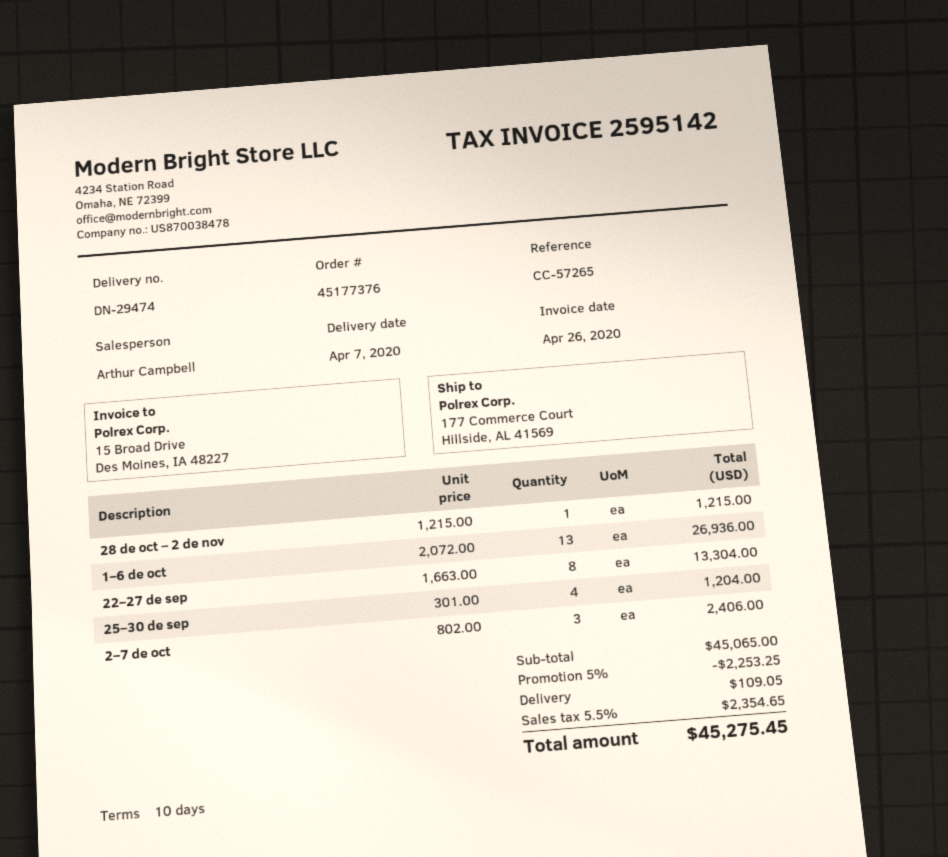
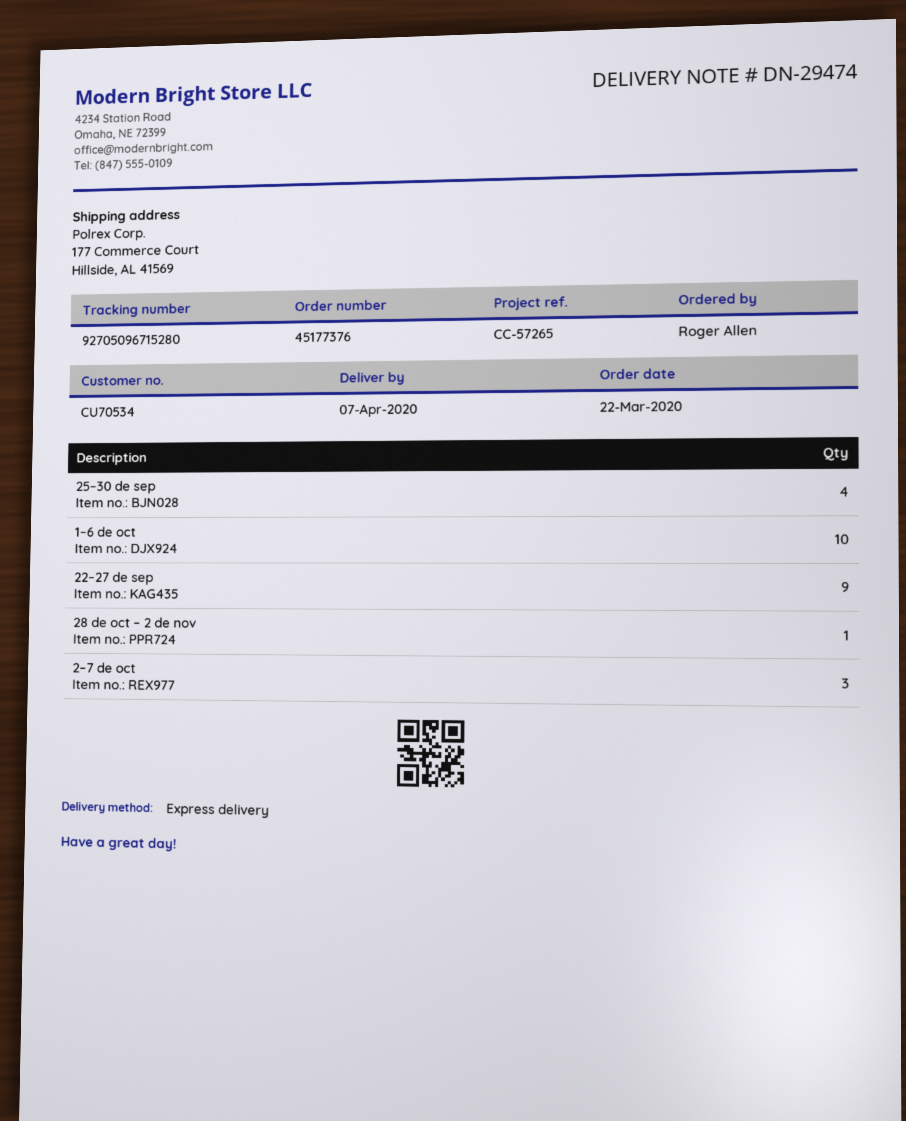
1–6 de oct: 13 -> 10
22–27 de sep: 8 -> 9

